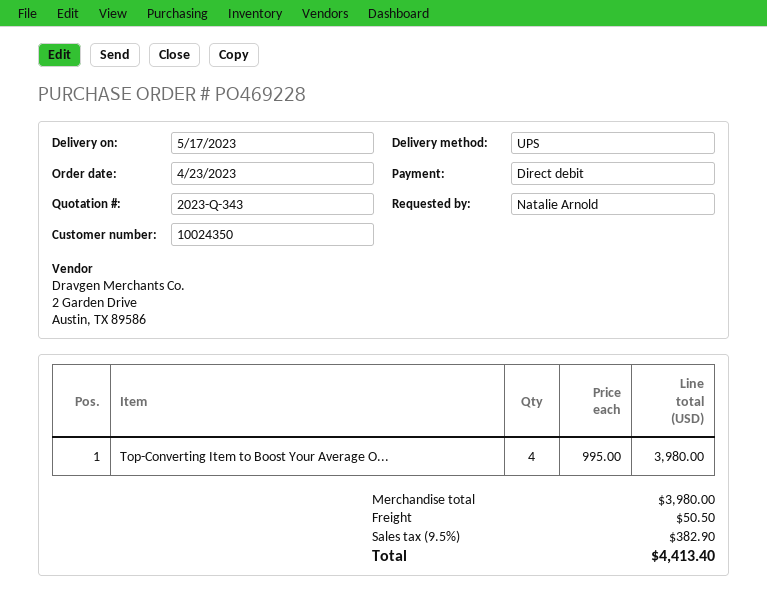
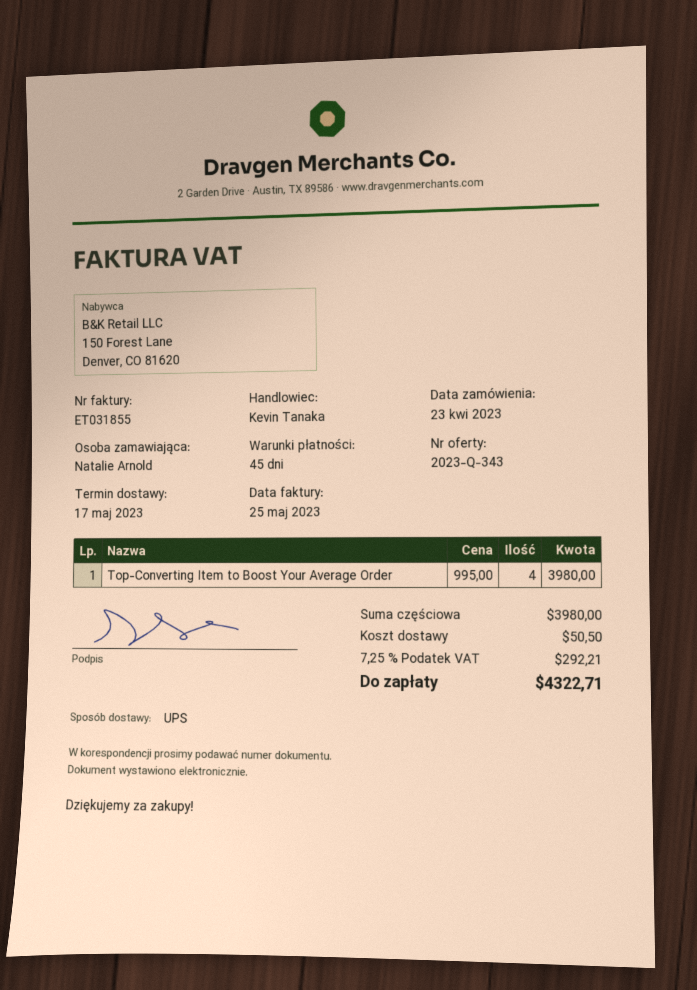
tax: 9.5% = 382.90 -> 7.25% = 292.21
total: 4413.40 -> 4322.71

